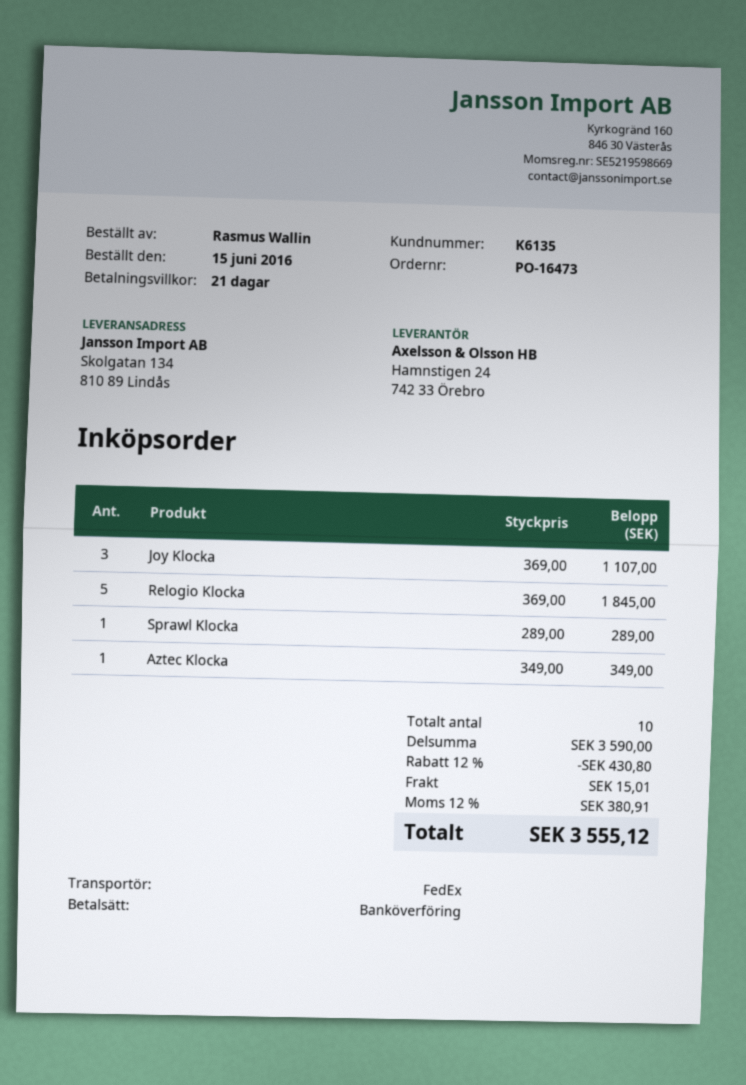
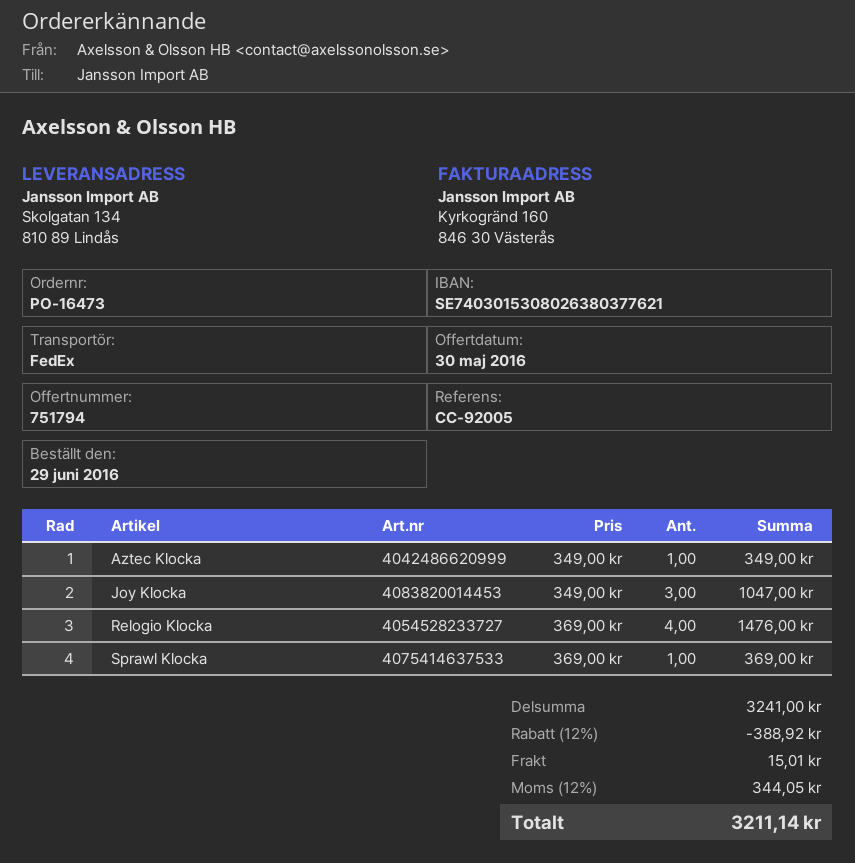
order date: 2016-06-15 -> 2016-06-29
Joy Klocka: 3 x 369.00 = 1107.00 -> 3 x 349.00 = 1047.00
Relogio Klocka: 5 x 369.00 = 1845.00 -> 4 x 369.00 = 1476.00
Sprawl Klocka: 1 x 289.00 = 289.00 -> 1 x 369.00 = 369.00
subtotal: 3590.00 -> 3241.00
discount: 12% = 430.80 -> 12% = 388.92
tax: 12% = 380.91 -> 12% = 344.05
total: 3555.12 -> 3211.14

